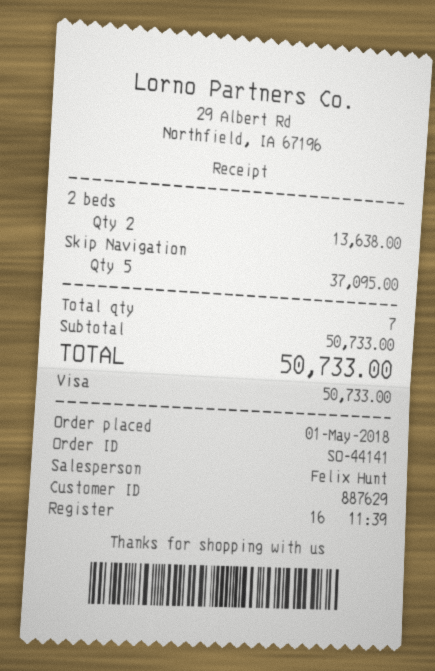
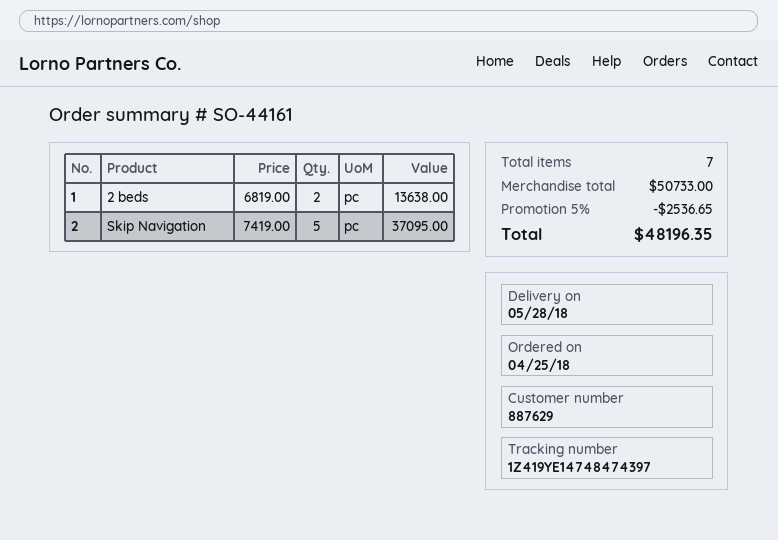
order number: SO-44141 -> SO-44161
order date: 2018-05-01 -> 2018-04-25
discount: none -> 5% = 2536.65
total: 50733.00 -> 48196.35

